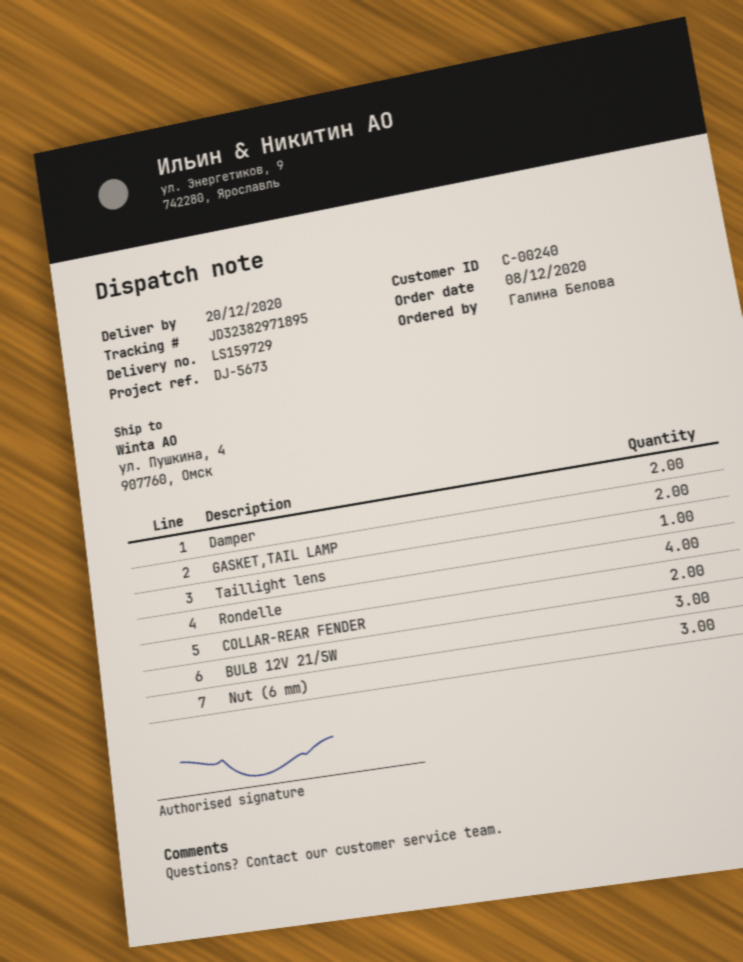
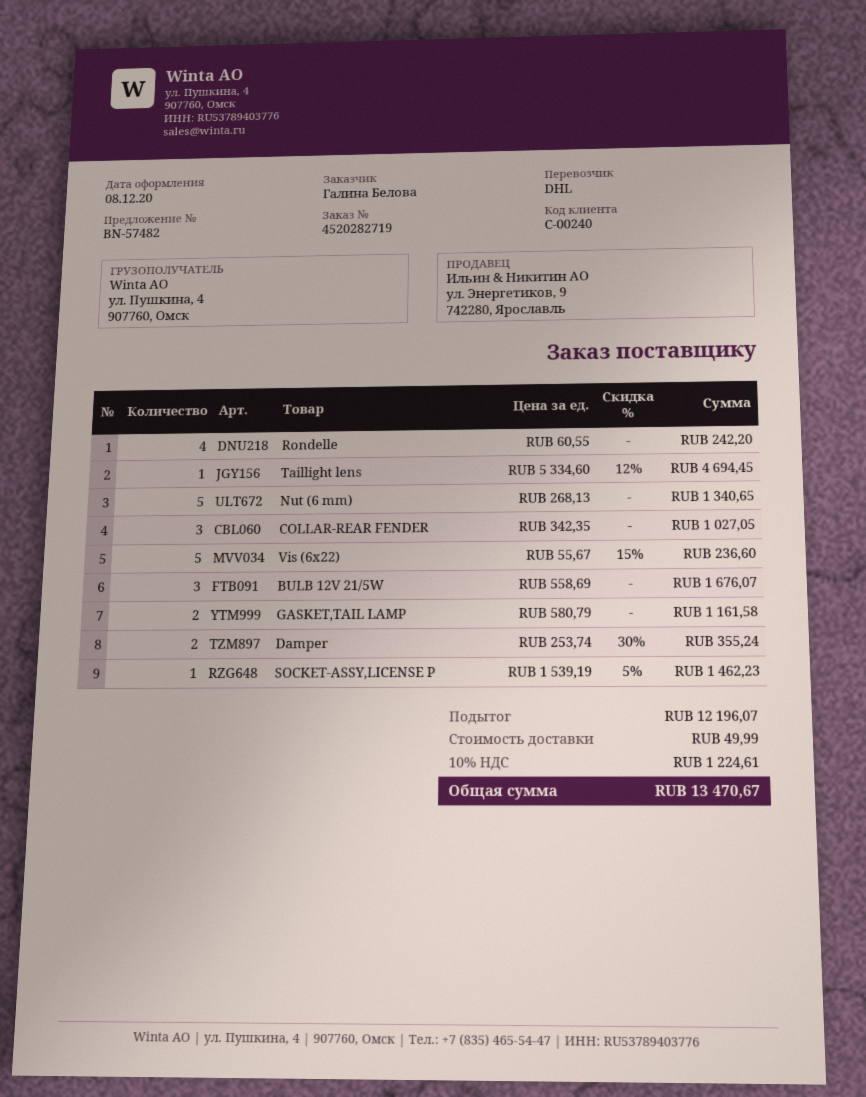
COLLAR-REAR FENDER: 2 -> 3
Nut (6 mm): 3 -> 5
Vis (6x22): none -> 5
SOCKET-ASSY,LICENSE P: none -> 1

